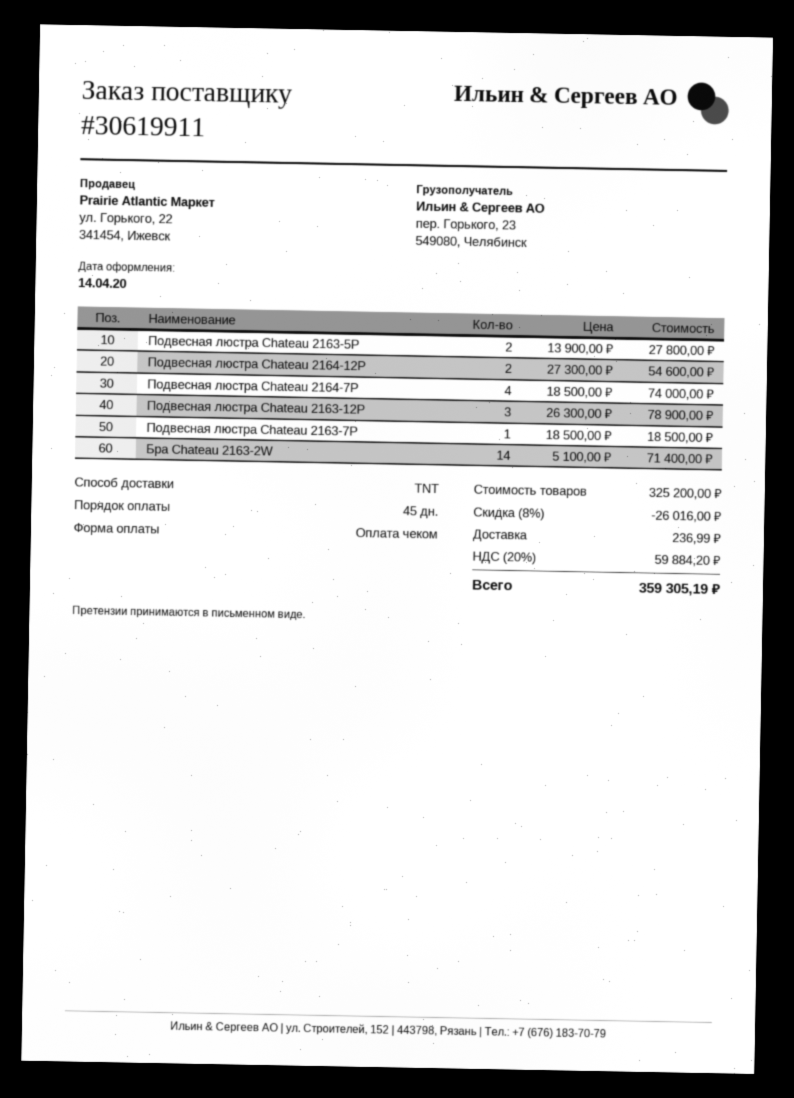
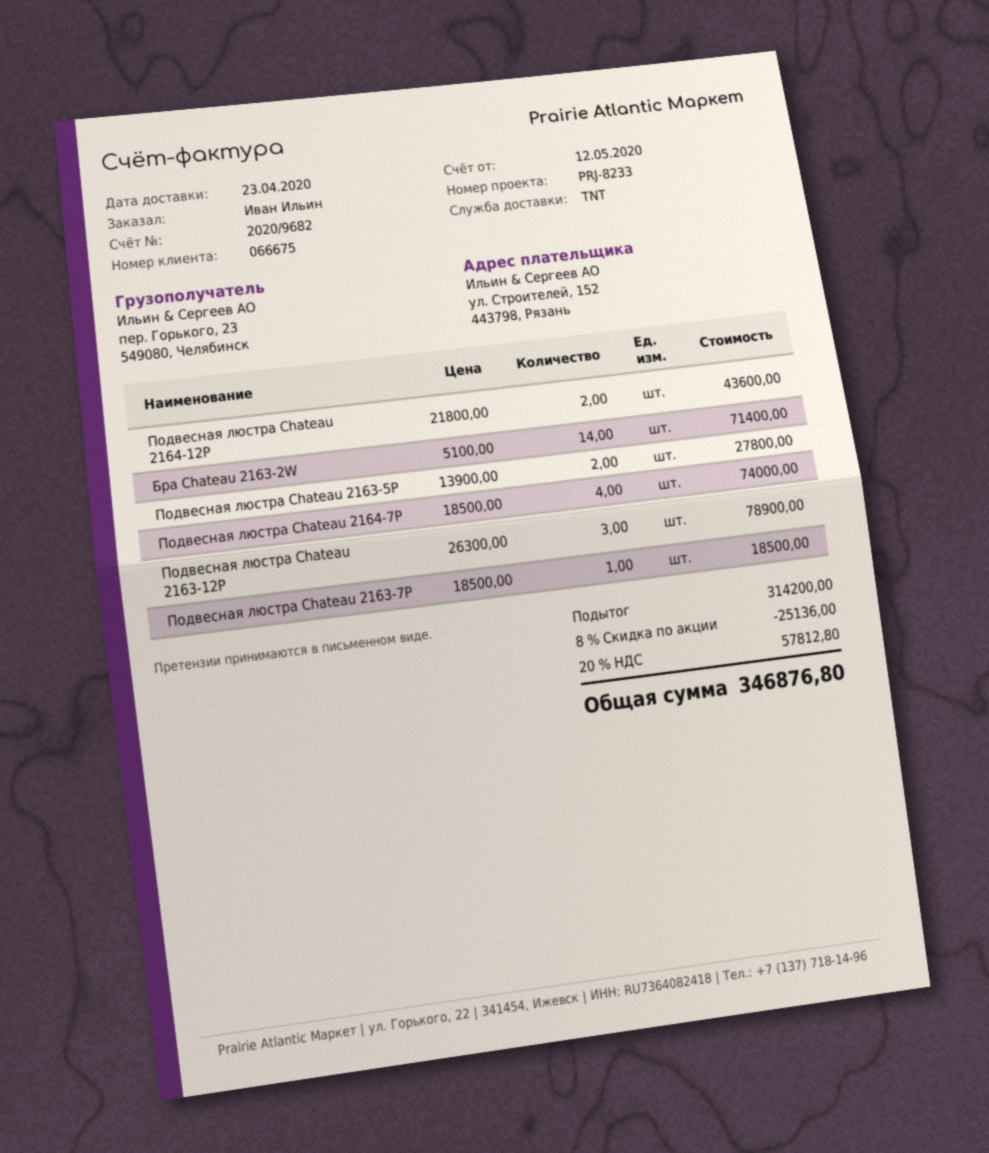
Подвесная люстра Chateau 2164-12P: 2 x 27300.00 = 54600.00 -> 2 x 21800.00 = 43600.00
subtotal: 325200.00 -> 314200.00
discount: 8% = 26016.00 -> 8% = 25136.00
shipping: 236.99 -> none
tax: 20% = 59884.20 -> 20% = 57812.80
total: 359305.19 -> 346876.80

